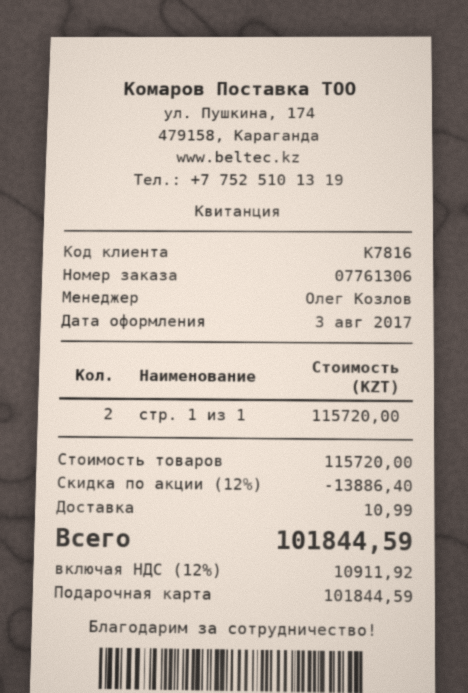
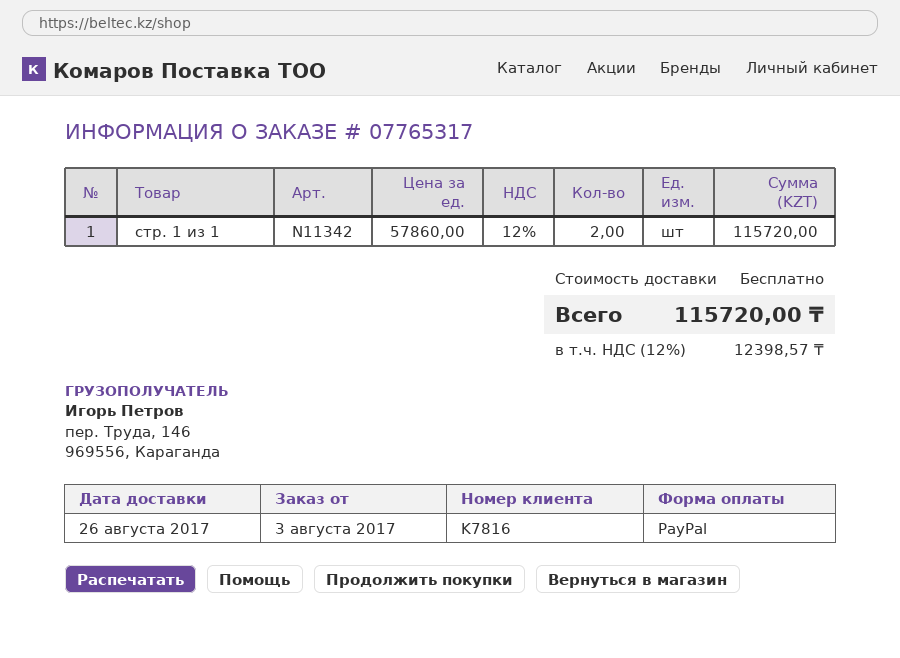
order number: 07761306 -> 07765317
payment method: gift card -> PayPal
discount: 12% = 13886.40 -> none
shipping: 10.99 -> 0.00
tax: 12% = 10911.92 -> 12% = 12398.57
total: 101844.59 -> 115720.00

